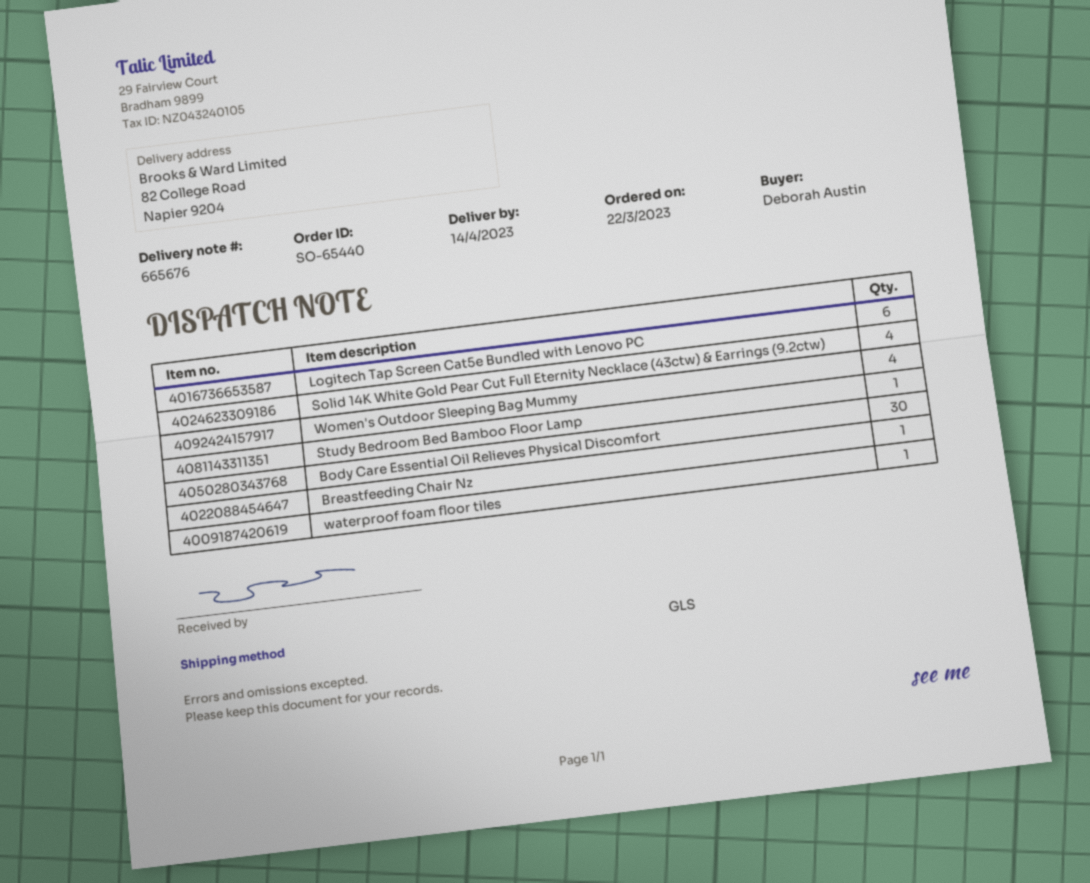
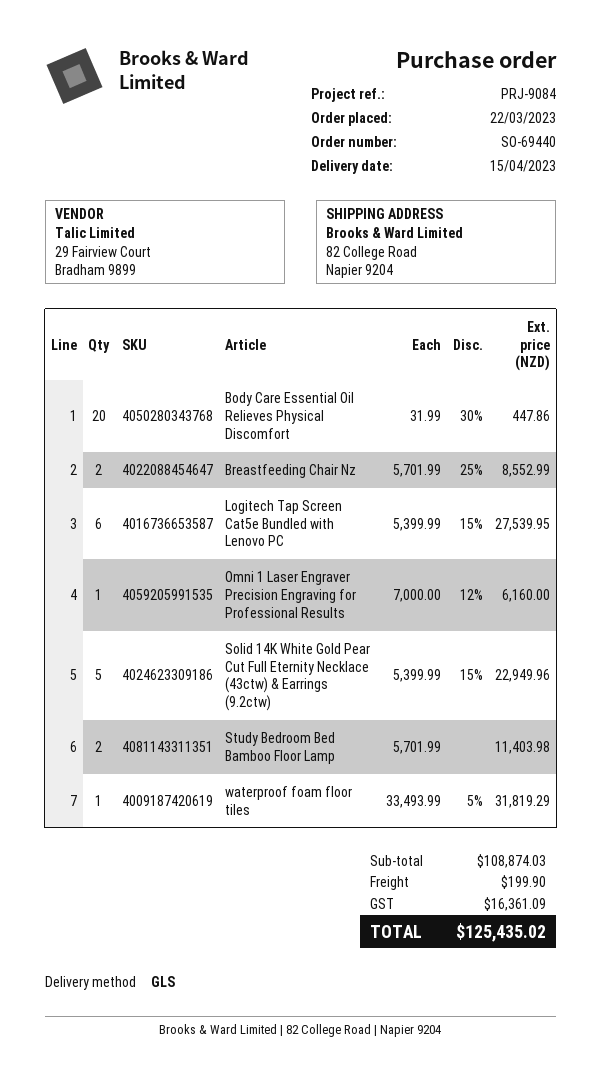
order number: SO-65440 -> SO-69440
delivery date: 2023-04-14 -> 2023-04-15
Solid 14K White Gold Pear Cut Full Eternity Necklace (43ctw) & Earrings (9.2ctw): 4 -> 5
Women's Outdoor Sleeping Bag Mummy: 4 -> none
Study Bedroom Bed Bamboo Floor Lamp: 1 -> 2
Body Care Essential Oil Relieves Physical Discomfort: 30 -> 20
Breastfeeding Chair Nz: 1 -> 2
Omni 1 Laser Engraver Precision Engraving for Professional Results: none -> 1

